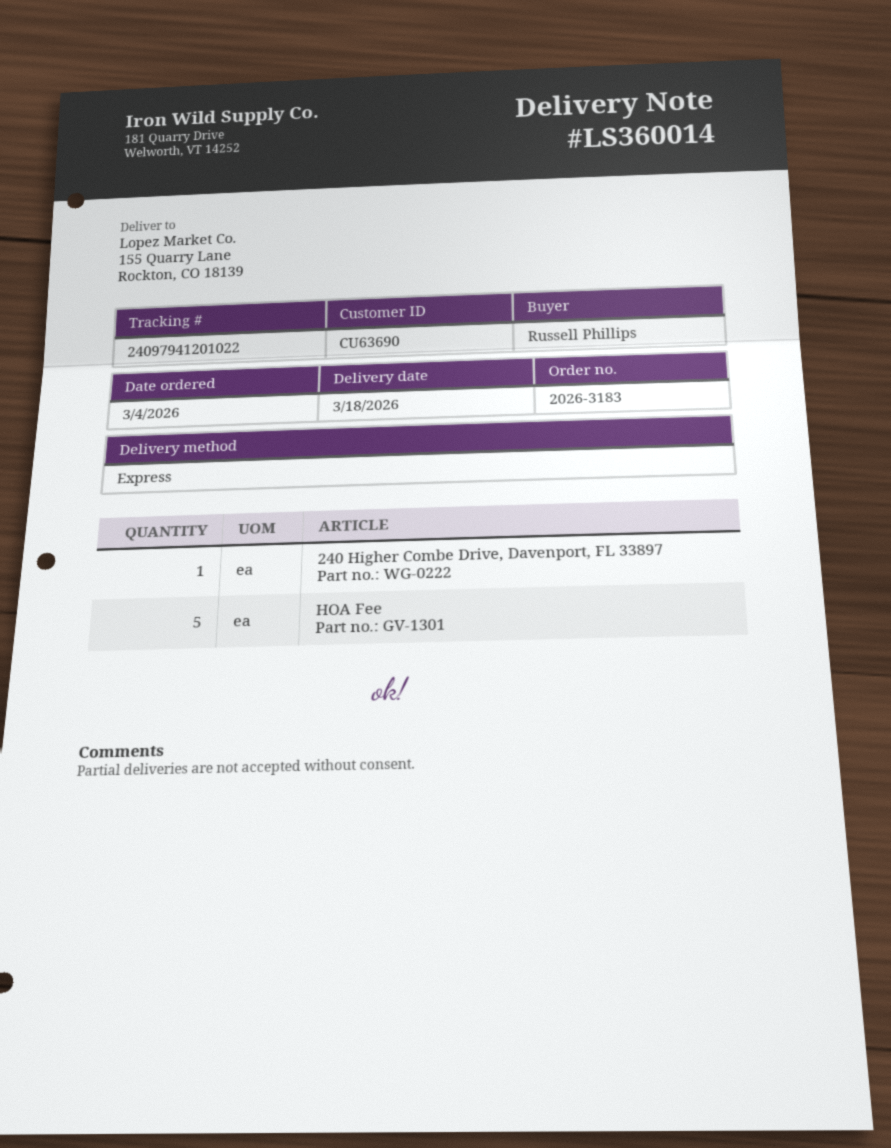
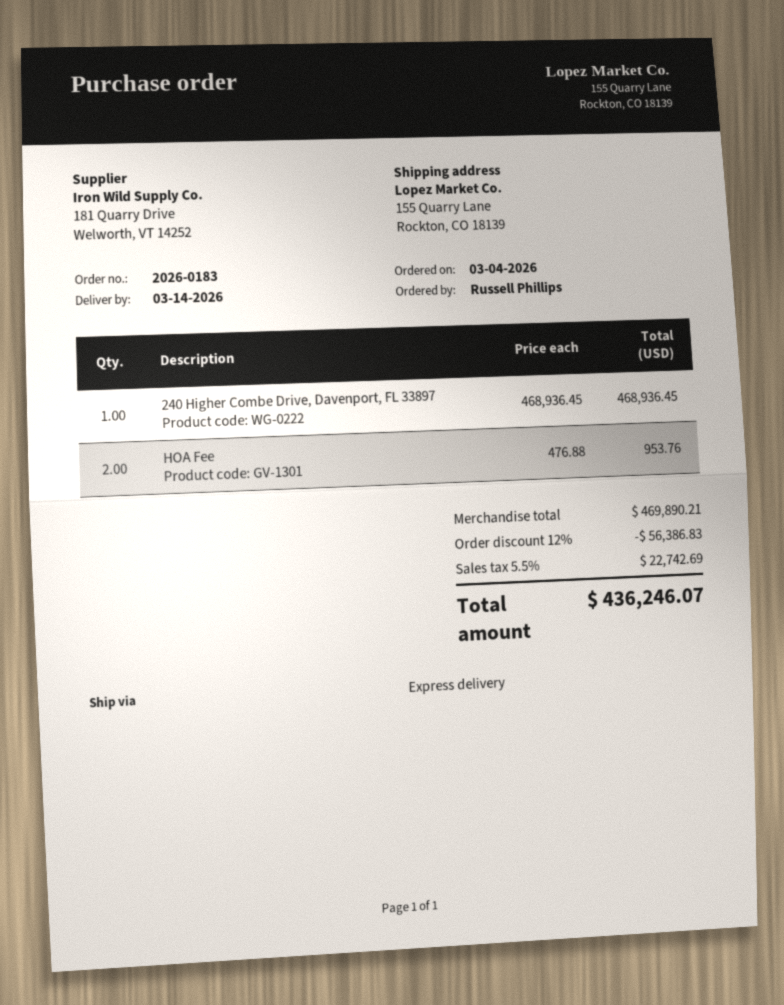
order number: 2026-3183 -> 2026-0183
delivery date: 2026-03-18 -> 2026-03-14
HOA Fee: 5 -> 2

